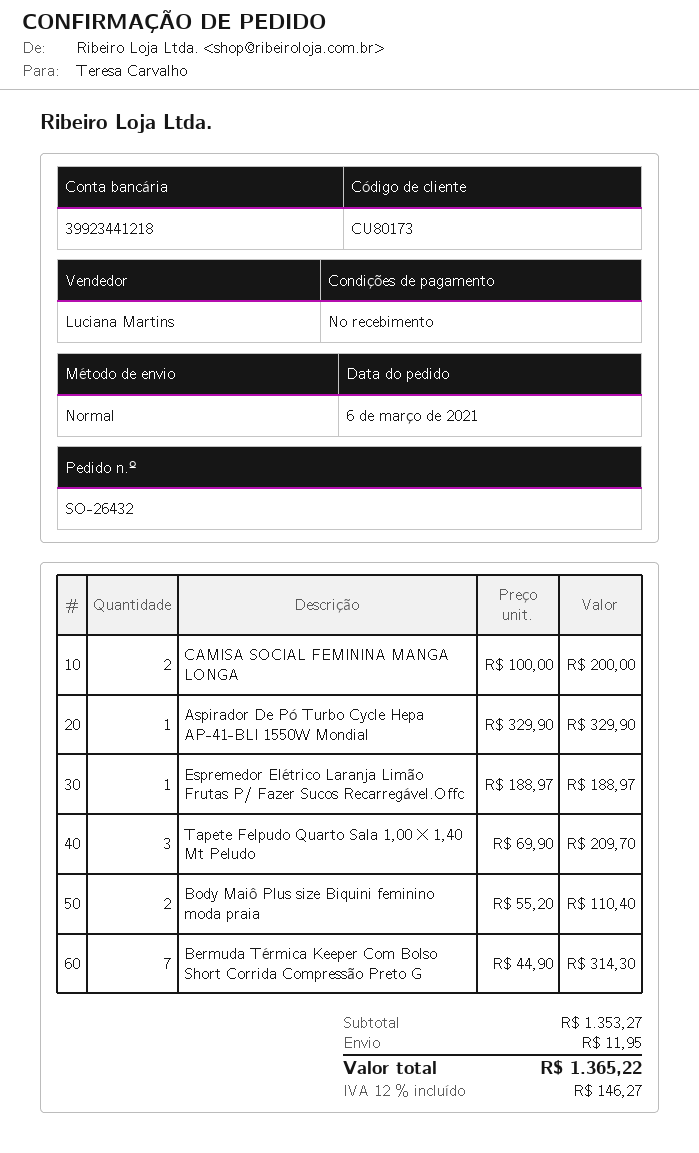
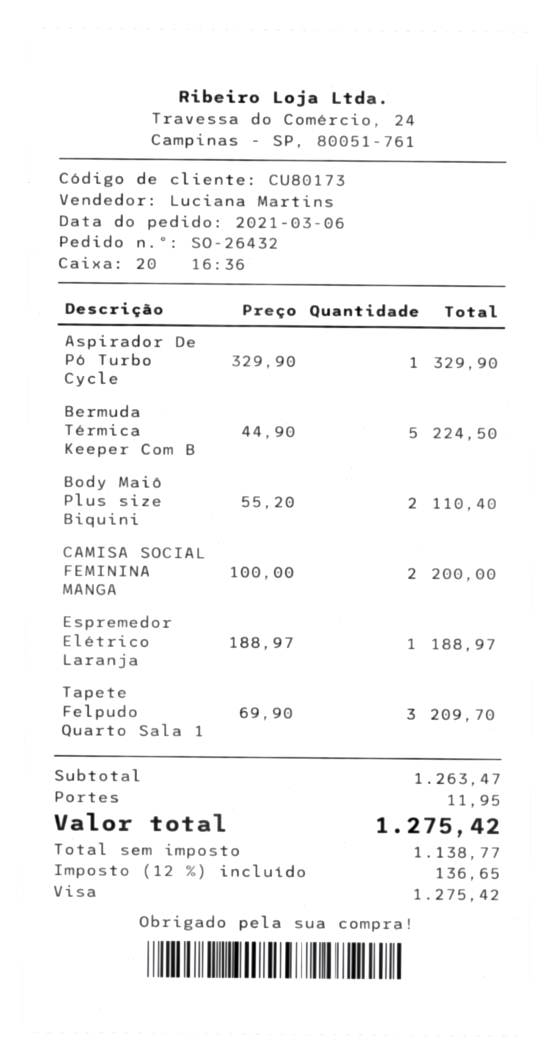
Bermuda Térmica Keeper Com Bolso Short Corrida Compressão Preto G: 7 x 44.90 = 314.30 -> 5 x 44.90 = 224.50
subtotal: 1353.27 -> 1263.47
tax: 12% = 146.27 -> 12% = 136.65
total: 1365.22 -> 1275.42

